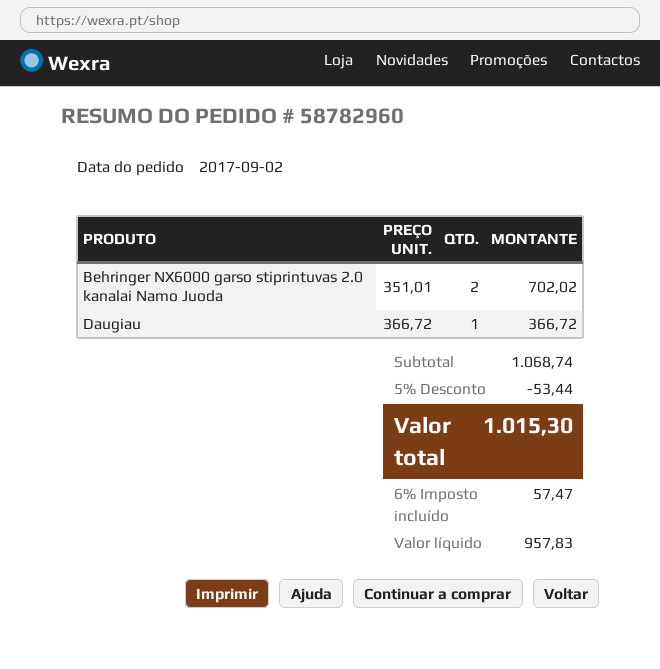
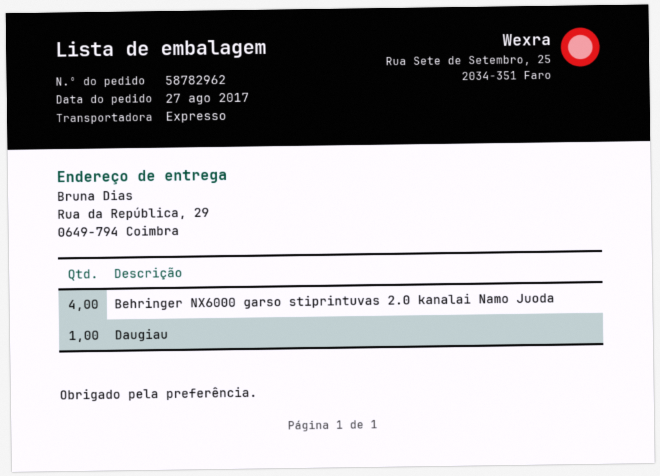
order number: 58782960 -> 58782962
order date: 2017-09-02 -> 2017-08-27
Behringer NX6000 garso stiprintuvas 2.0 kanalai Namo Juoda: 2 -> 4

